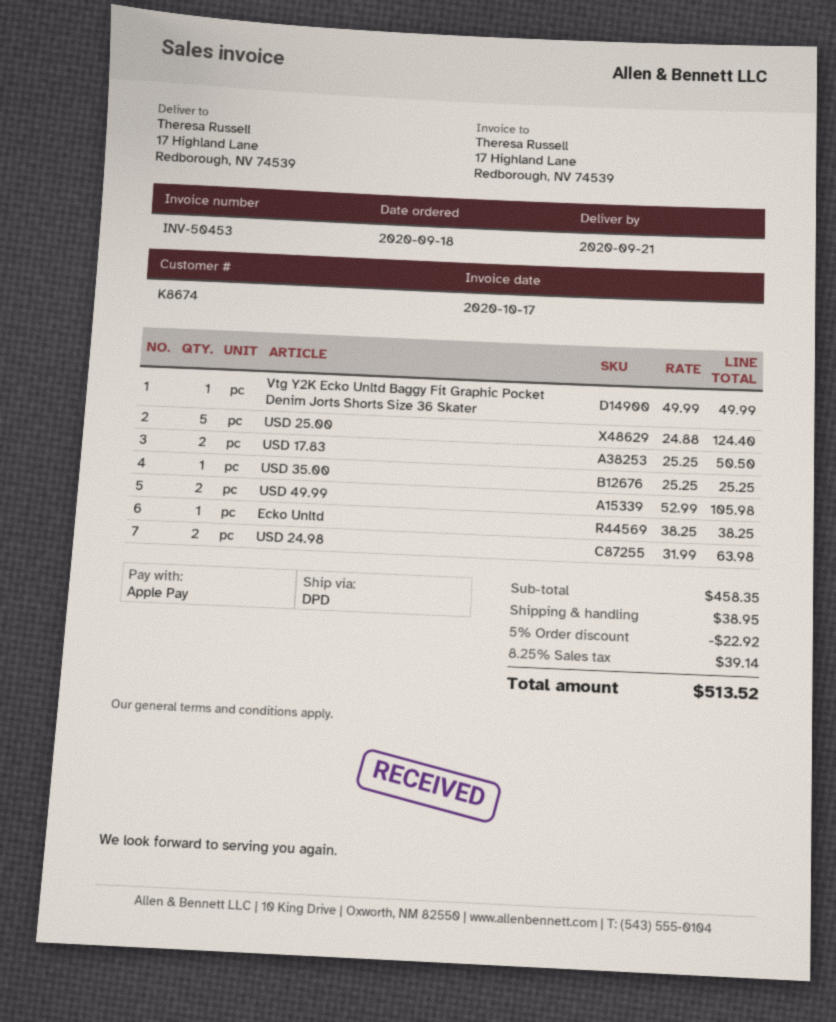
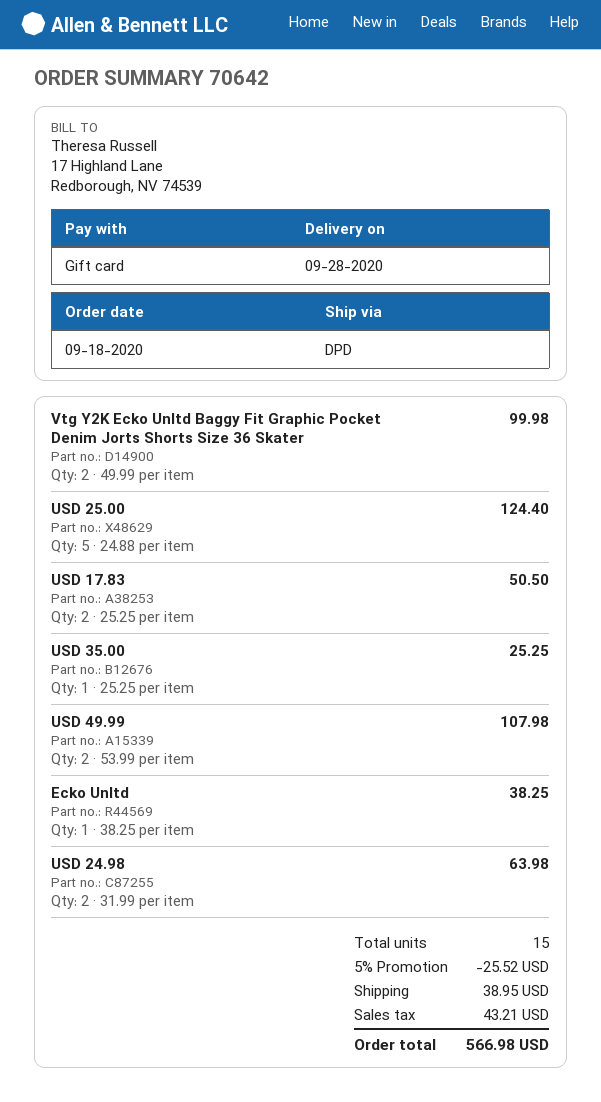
delivery date: 2020-09-21 -> 2020-09-28
payment method: Apple Pay -> gift card
Vtg Y2K Ecko Unltd Baggy Fit Graphic Pocket Denim Jorts Shorts Size 36 Skater: 1 x 49.99 = 49.99 -> 2 x 49.99 = 99.98
USD 49.99: 2 x 52.99 = 105.98 -> 2 x 53.99 = 107.98
discount: 5% = 22.92 -> 5% = 25.52
tax: 39.14 -> 43.21
total: 513.52 -> 566.98

